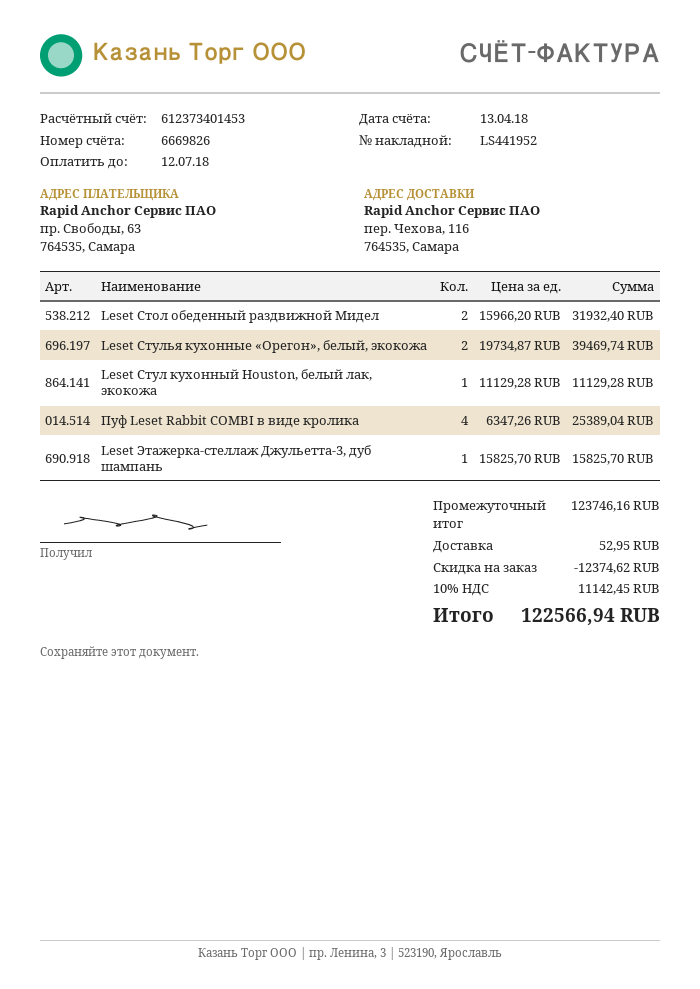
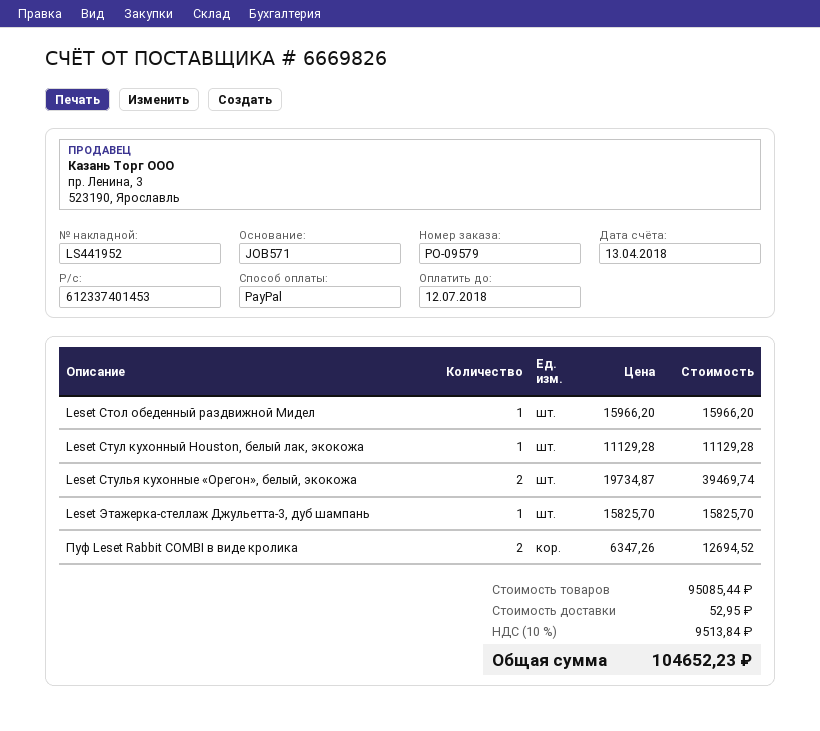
bank account: 612373401453 -> 612337401453
Leset Стол обеденный раздвижной Мидел: 2 x 15966.20 = 31932.40 -> 1 x 15966.20 = 15966.20
Пуф Leset Rabbit COMBI в виде кролика: 4 x 6347.26 = 25389.04 -> 2 x 6347.26 = 12694.52
subtotal: 123746.16 -> 95085.44
discount: 12374.62 -> none
tax: 10% = 11142.45 -> 10% = 9513.84
total: 122566.94 -> 104652.23

